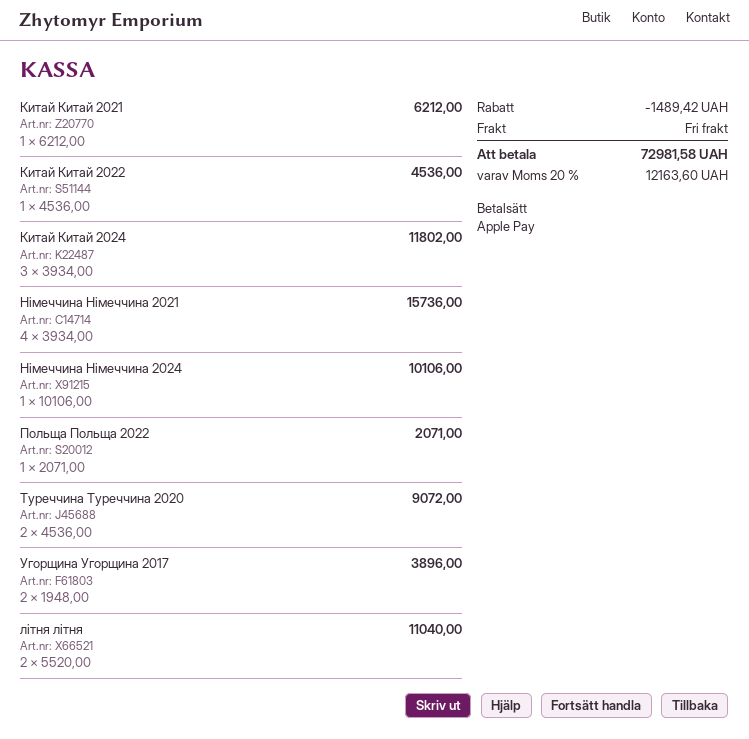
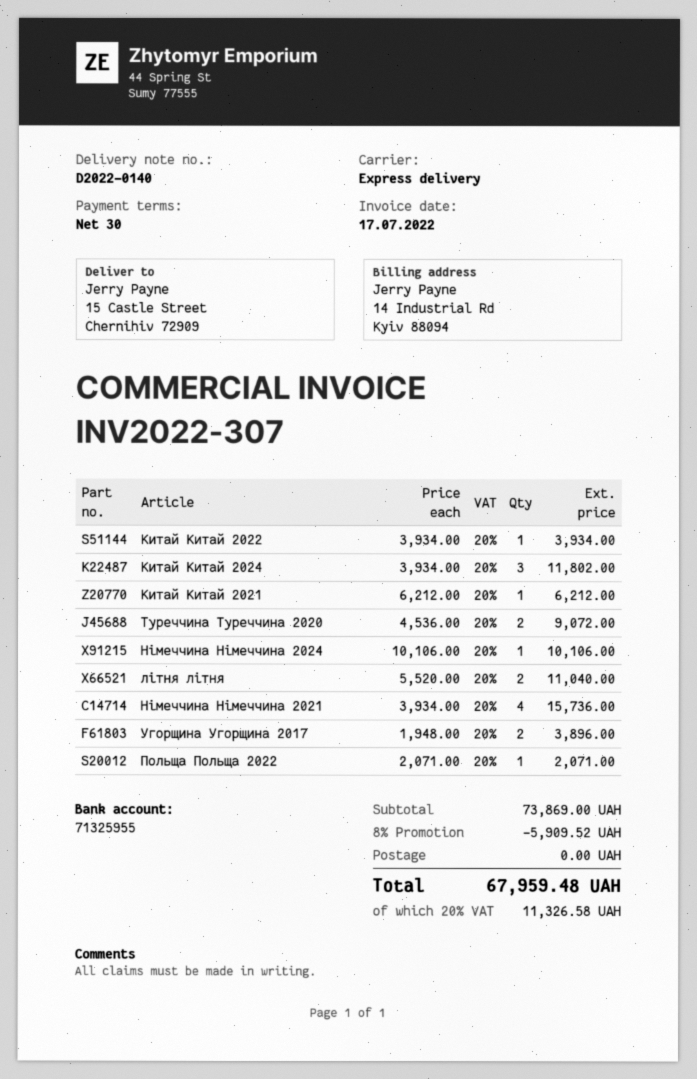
Китай Китай 2022: 1 x 4536.00 = 4536.00 -> 1 x 3934.00 = 3934.00
discount: 1489.42 -> 5909.52
tax: 20% = 12163.60 -> 20% = 11326.58
total: 72981.58 -> 67959.48

